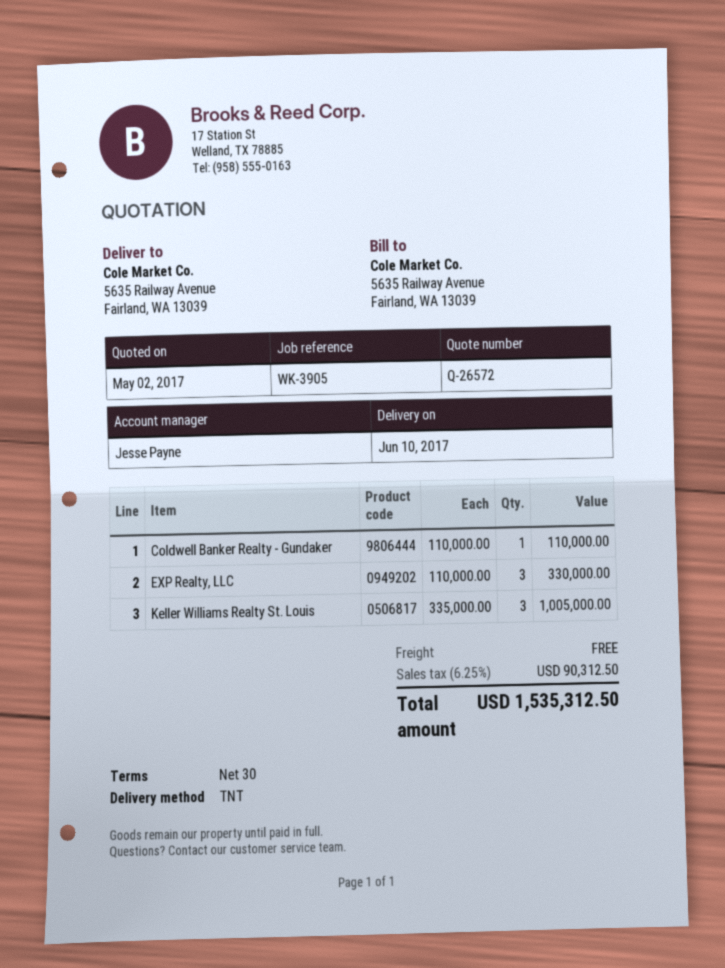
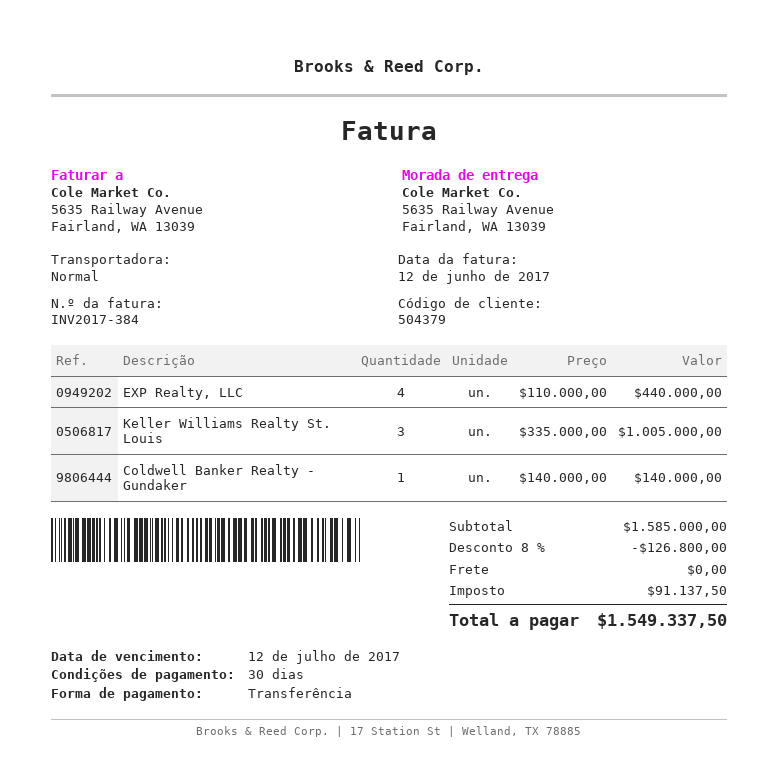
shipping method: TNT -> standard
Coldwell Banker Realty - Gundaker: 1 x 110000.00 = 110000.00 -> 1 x 140000.00 = 140000.00
EXP Realty, LLC: 3 x 110000.00 = 330000.00 -> 4 x 110000.00 = 440000.00
discount: none -> 8% = 126800.00
tax: 90312.50 -> 91137.50
total: 1535312.50 -> 1549337.50

